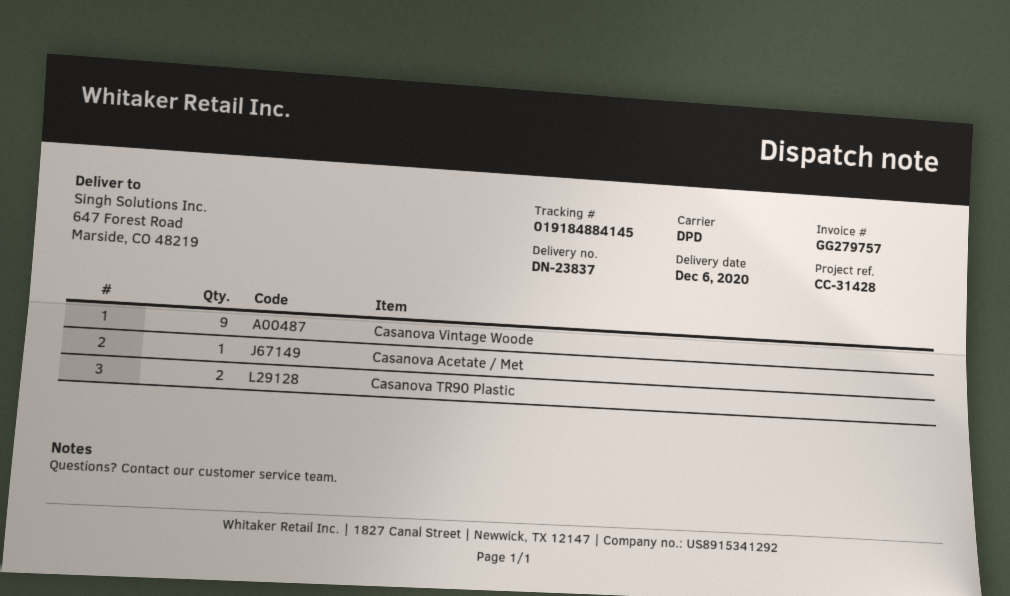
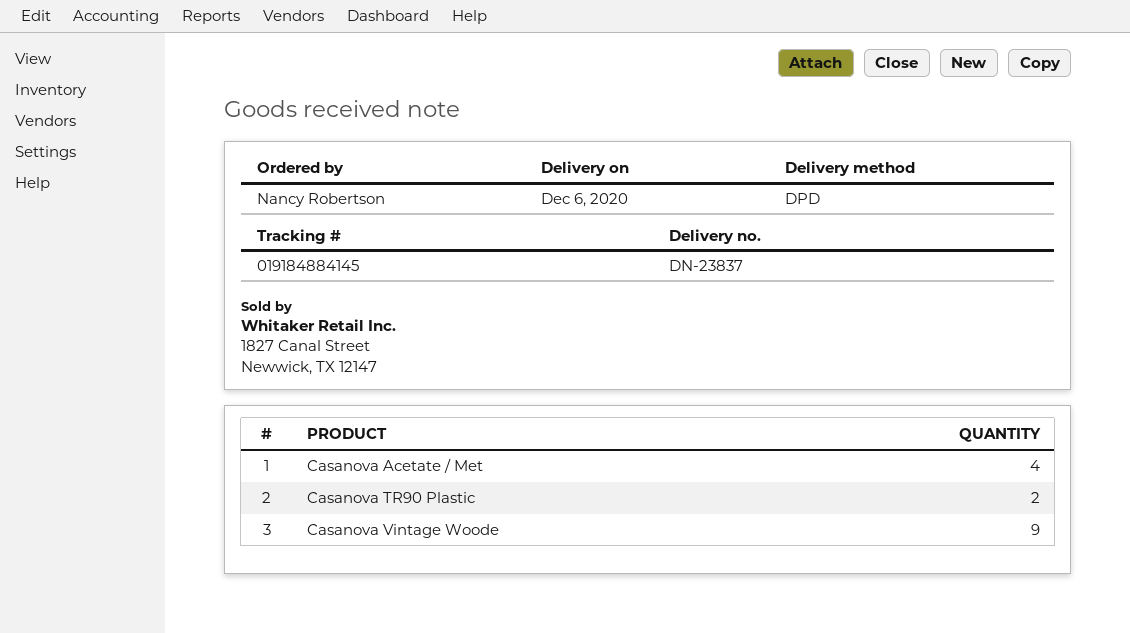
Casanova Acetate / Met: 1 -> 4

